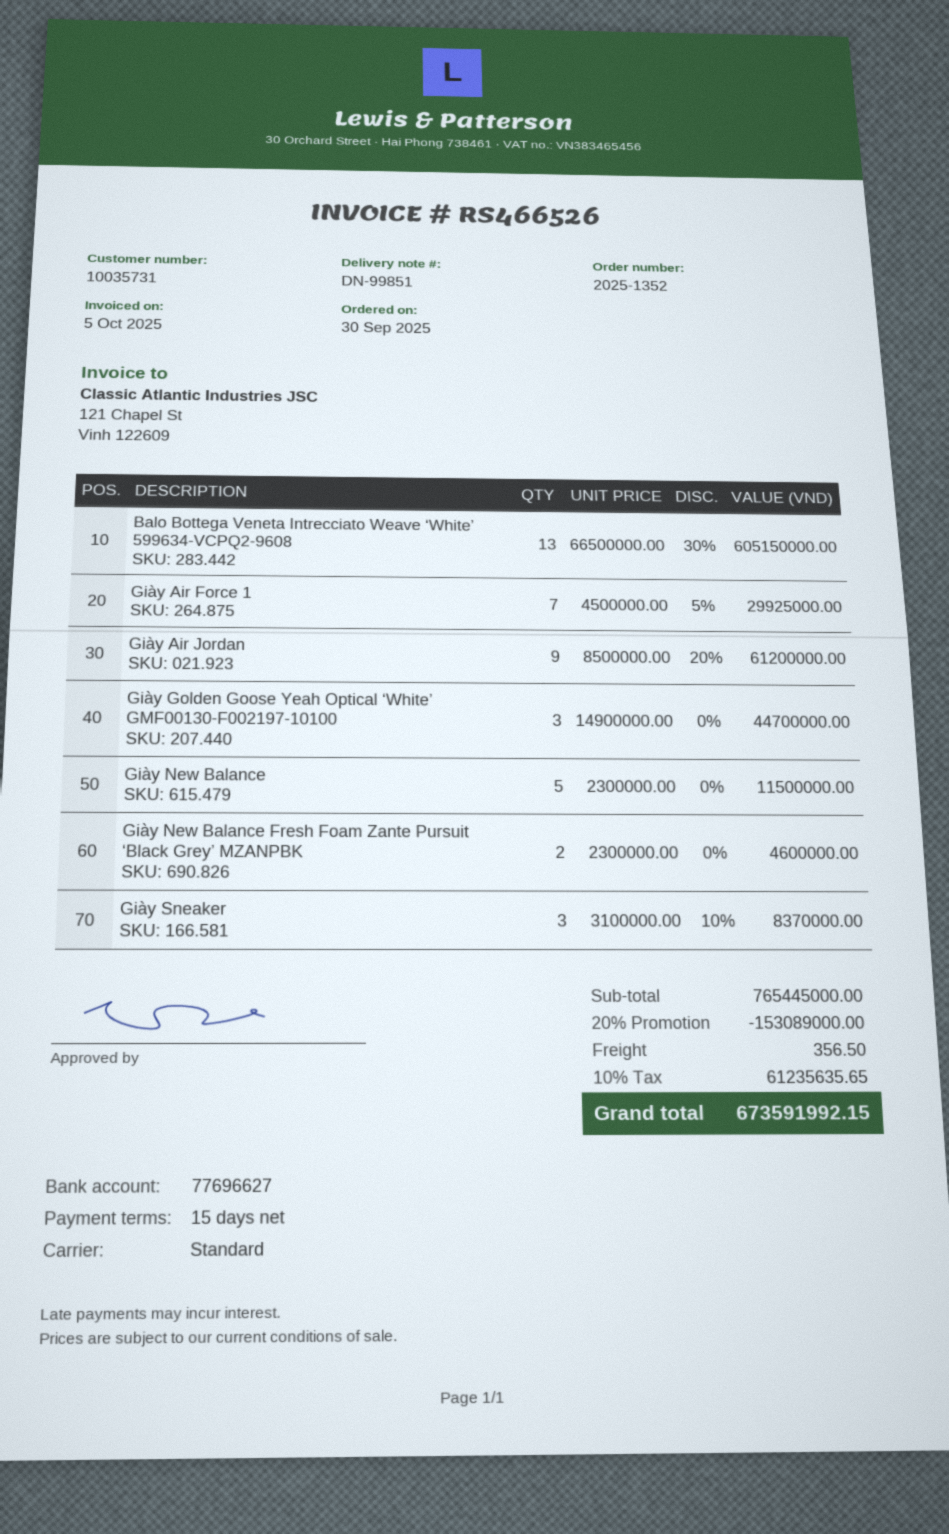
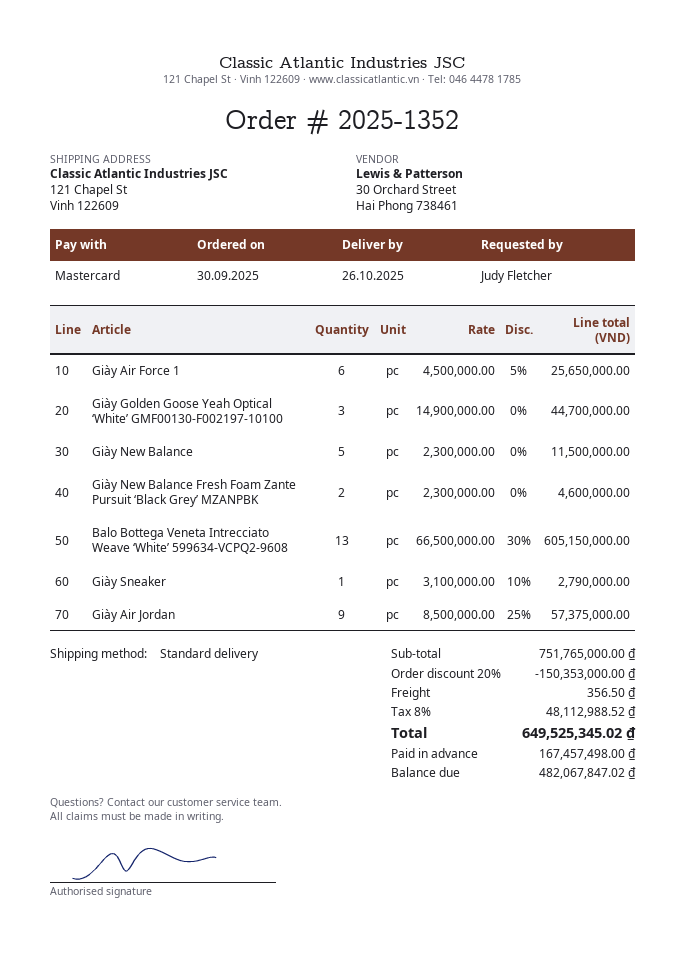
Giày Air Force 1: 7 x 4500000.00 - 5% = 29925000.00 -> 6 x 4500000.00 - 5% = 25650000.00
Giày Air Jordan: 9 x 8500000.00 - 20% = 61200000.00 -> 9 x 8500000.00 - 25% = 57375000.00
Giày Sneaker: 3 x 3100000.00 - 10% = 8370000.00 -> 1 x 3100000.00 - 10% = 2790000.00
subtotal: 765445000.00 -> 751765000.00
discount: 20% = 153089000.00 -> 20% = 150353000.00
tax: 10% = 61235635.65 -> 8% = 48112988.52
total: 673591992.15 -> 649525345.02

